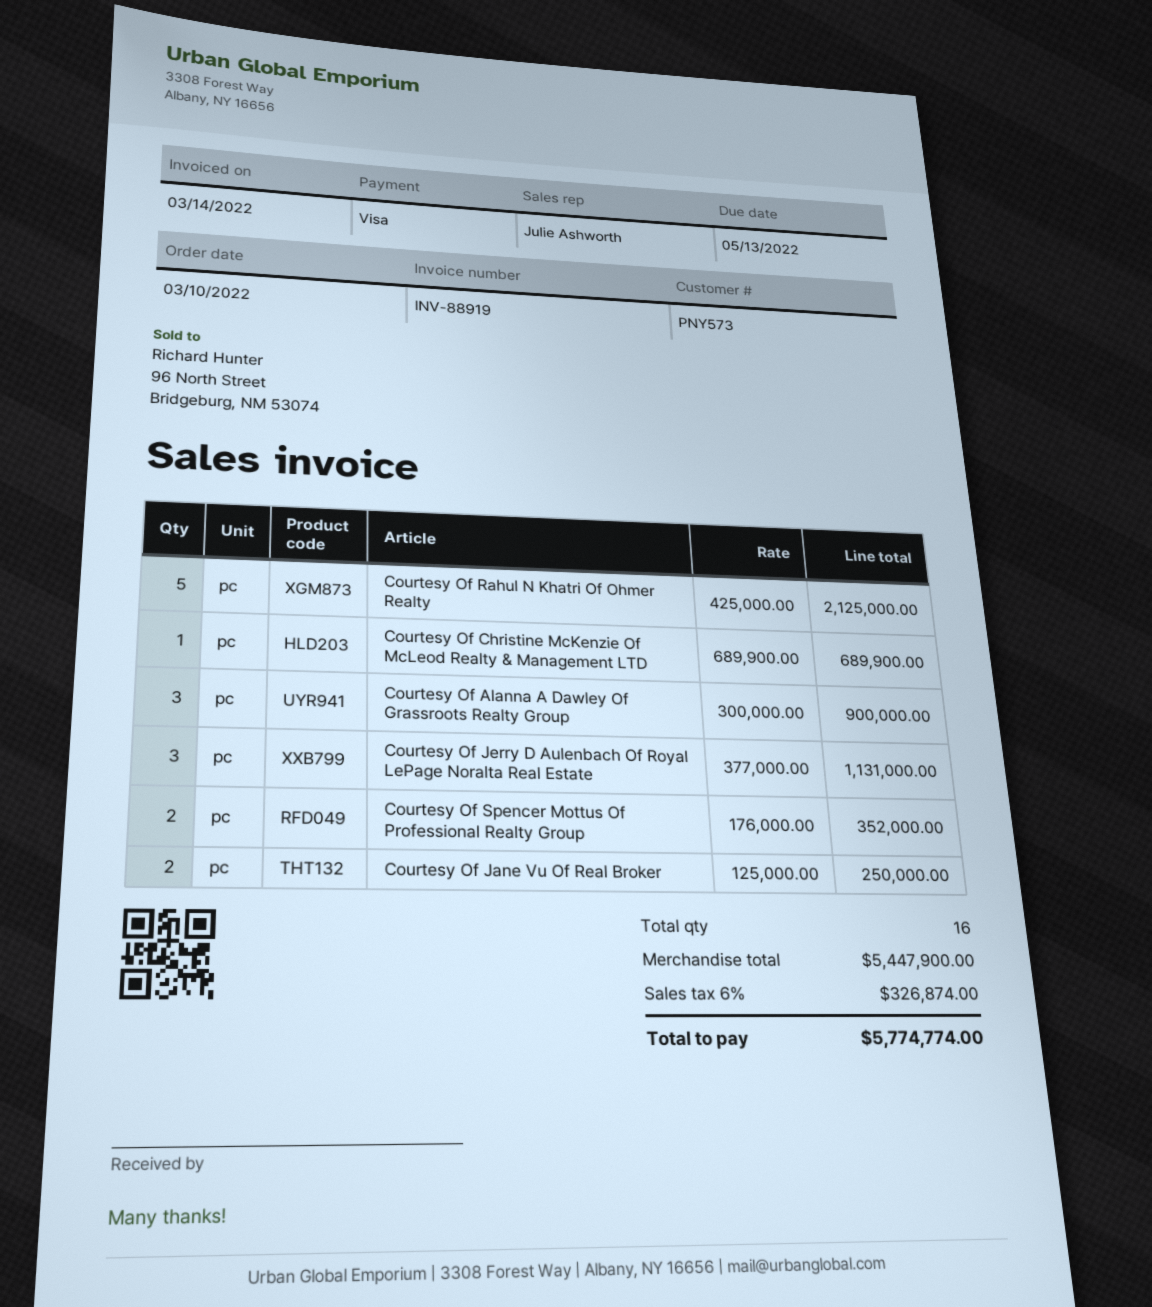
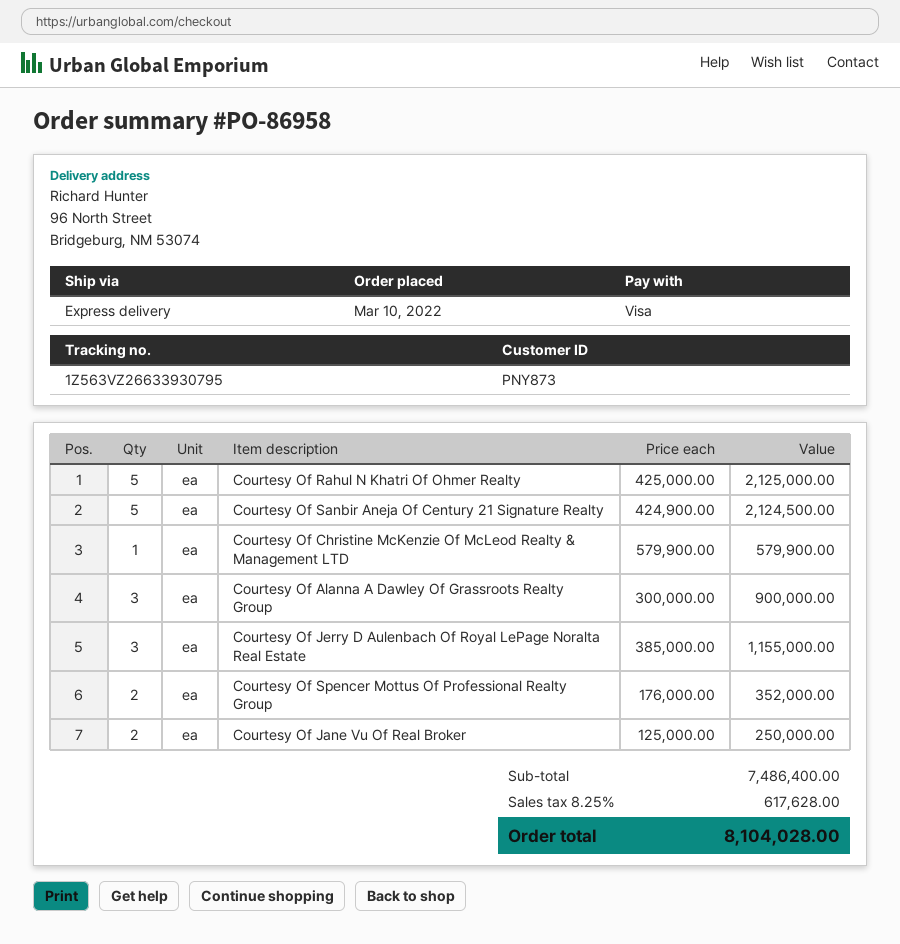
customer number: PNY573 -> PNY873
Courtesy Of Christine McKenzie Of McLeod Realty & Management LTD: 1 x 689900.00 = 689900.00 -> 1 x 579900.00 = 579900.00
Courtesy Of Jerry D Aulenbach Of Royal LePage Noralta Real Estate: 3 x 377000.00 = 1131000.00 -> 3 x 385000.00 = 1155000.00
Courtesy Of Sanbir Aneja Of Century 21 Signature Realty: none -> 5 x 424900.00 = 2124500.00
subtotal: 5447900.00 -> 7486400.00
tax: 6% = 326874.00 -> 8.25% = 617628.00
total: 5774774.00 -> 8104028.00

